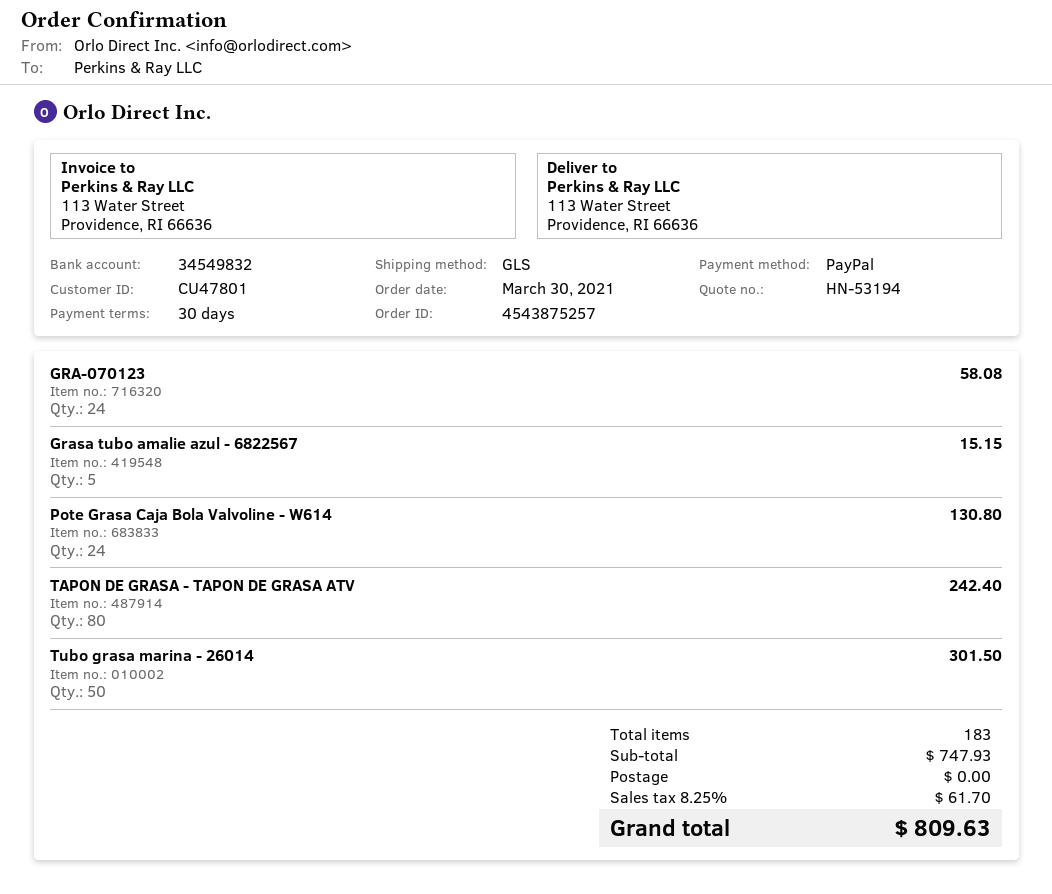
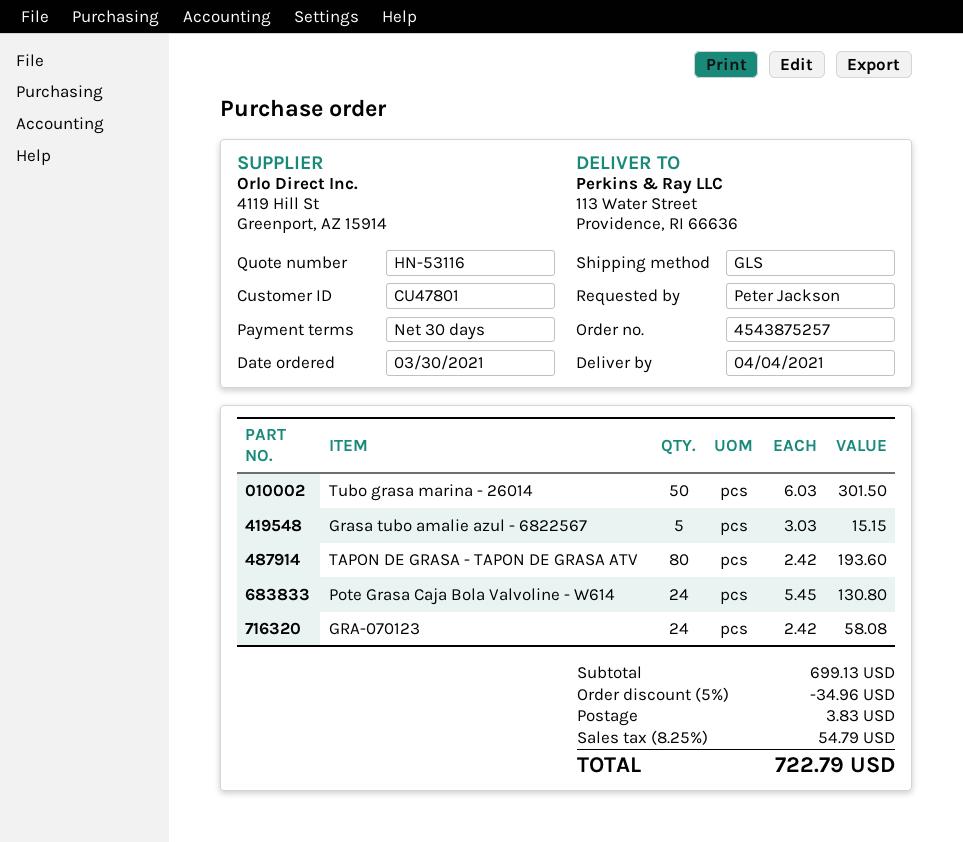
quote number: HN-53194 -> HN-53116
TAPON DE GRASA - TAPON DE GRASA ATV: 80 for 242.40 -> 80 for 193.60
subtotal: 747.93 -> 699.13
discount: none -> 5% = 34.96
shipping: 0.00 -> 3.83
tax: 8.25% = 61.70 -> 8.25% = 54.79
total: 809.63 -> 722.79

